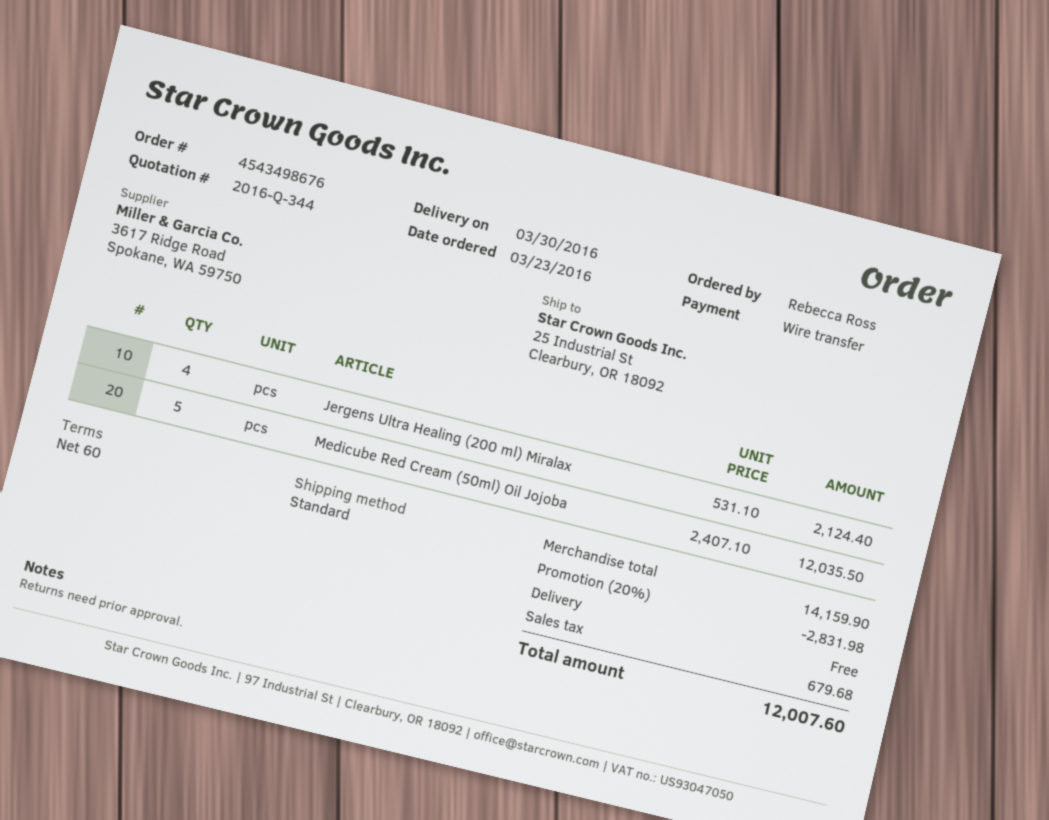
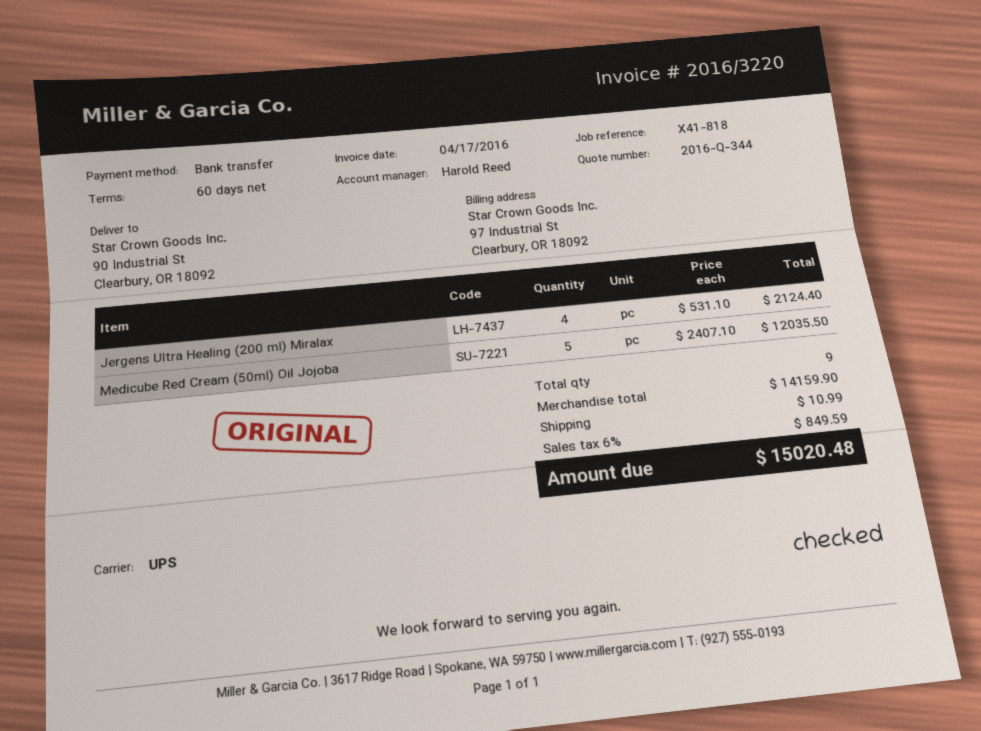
shipping method: standard -> UPS
ship to: 25 Industrial St, Clearbury, OR 18092 -> 90 Industrial St, Clearbury, OR 18092
discount: 20% = 2831.98 -> none
shipping: 0.00 -> 10.99
tax: 679.68 -> 849.59
total: 12007.60 -> 15020.48

